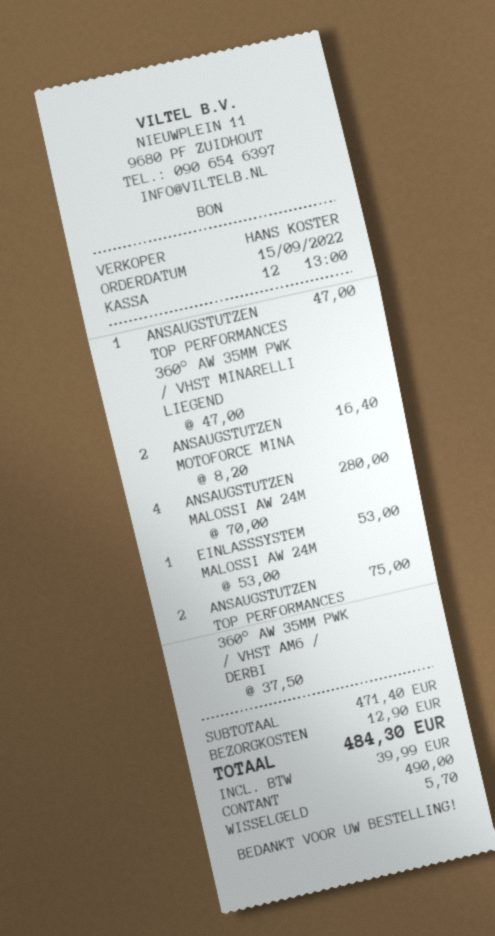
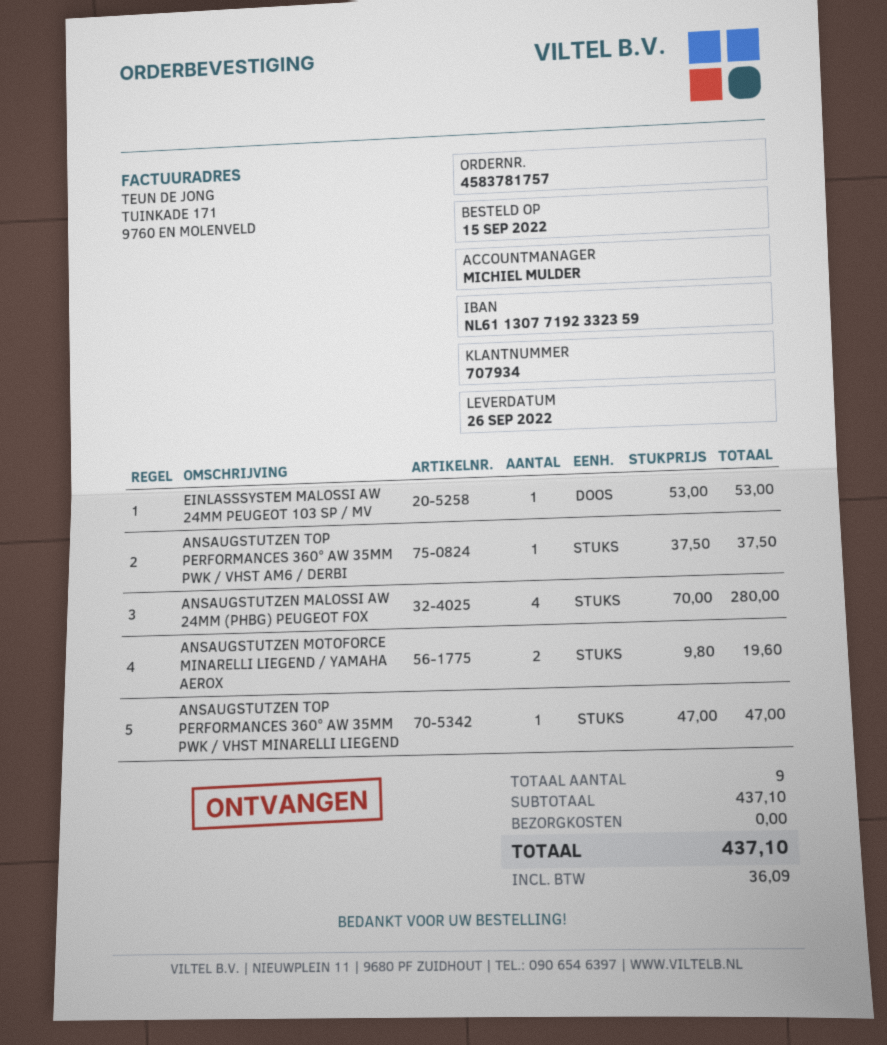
sales rep: HANS KOSTER -> MICHIEL MULDER
ANSAUGSTUTZEN MOTOFORCE MINA: 2 x 8.20 = 16.40 -> 2 x 9.80 = 19.60
ANSAUGSTUTZEN TOP PERFORMANCES 360° AW 35MM PWK / VHST AM6 / DERBI: 2 x 37.50 = 75.00 -> 1 x 37.50 = 37.50
subtotal: 471.40 -> 437.10
shipping: 12.90 -> 0.00
tax: 39.99 -> 36.09
total: 484.30 -> 437.10

